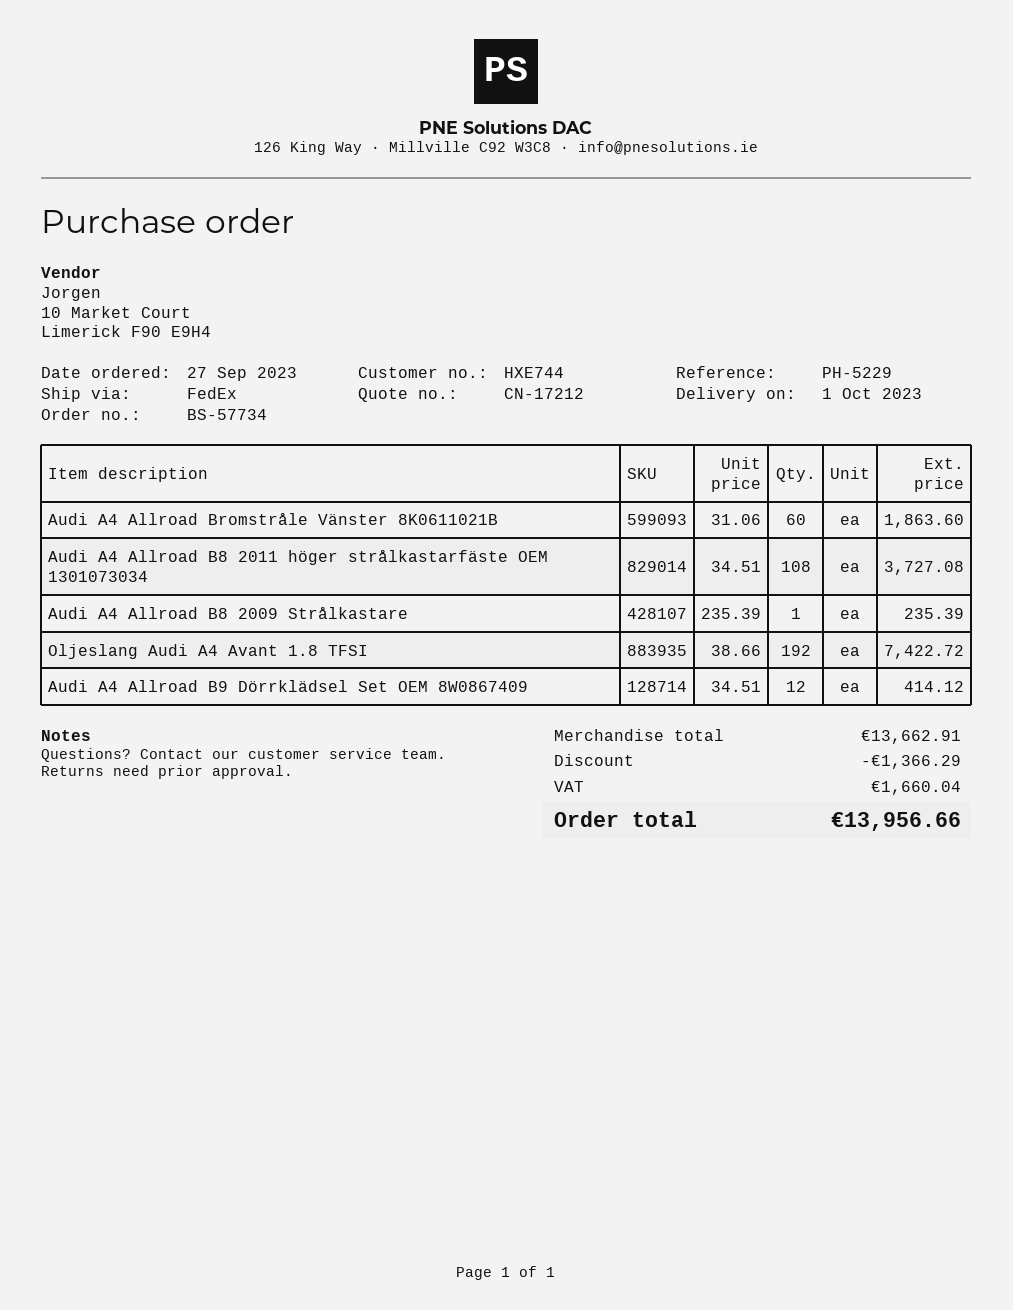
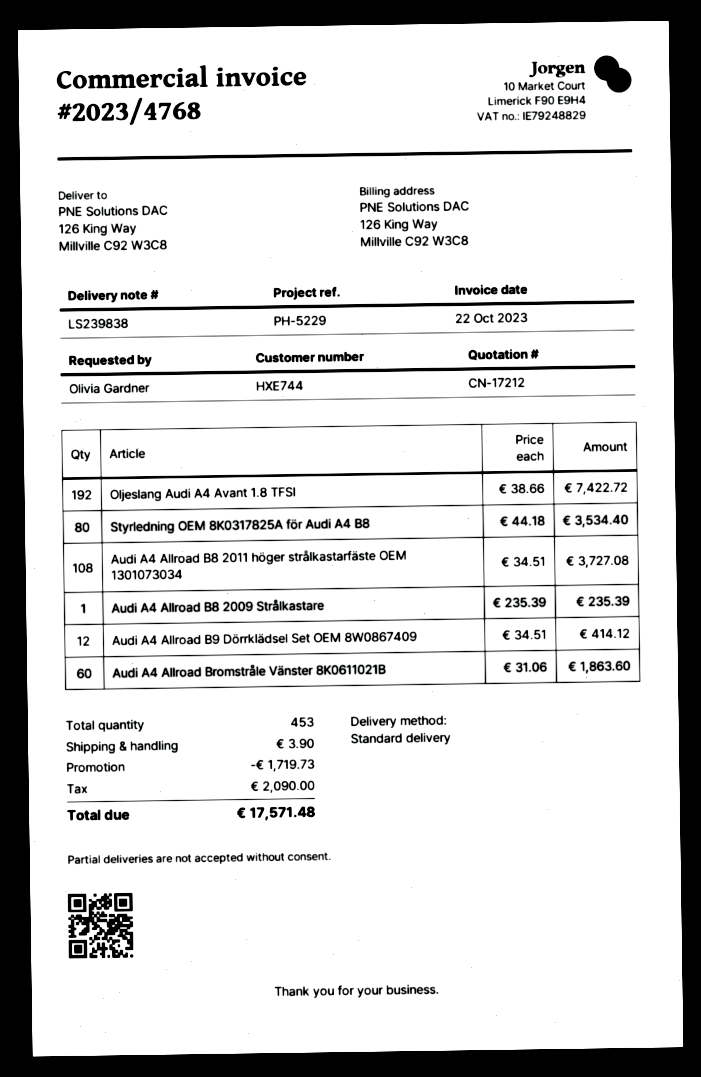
shipping method: FedEx -> standard
Styrledning OEM 8K0317825A för Audi A4 B8: none -> 80 x 44.18 = 3534.40
discount: 1366.29 -> 1719.73
shipping: none -> 3.90
tax: 1660.04 -> 2090.00
total: 13956.66 -> 17571.48

